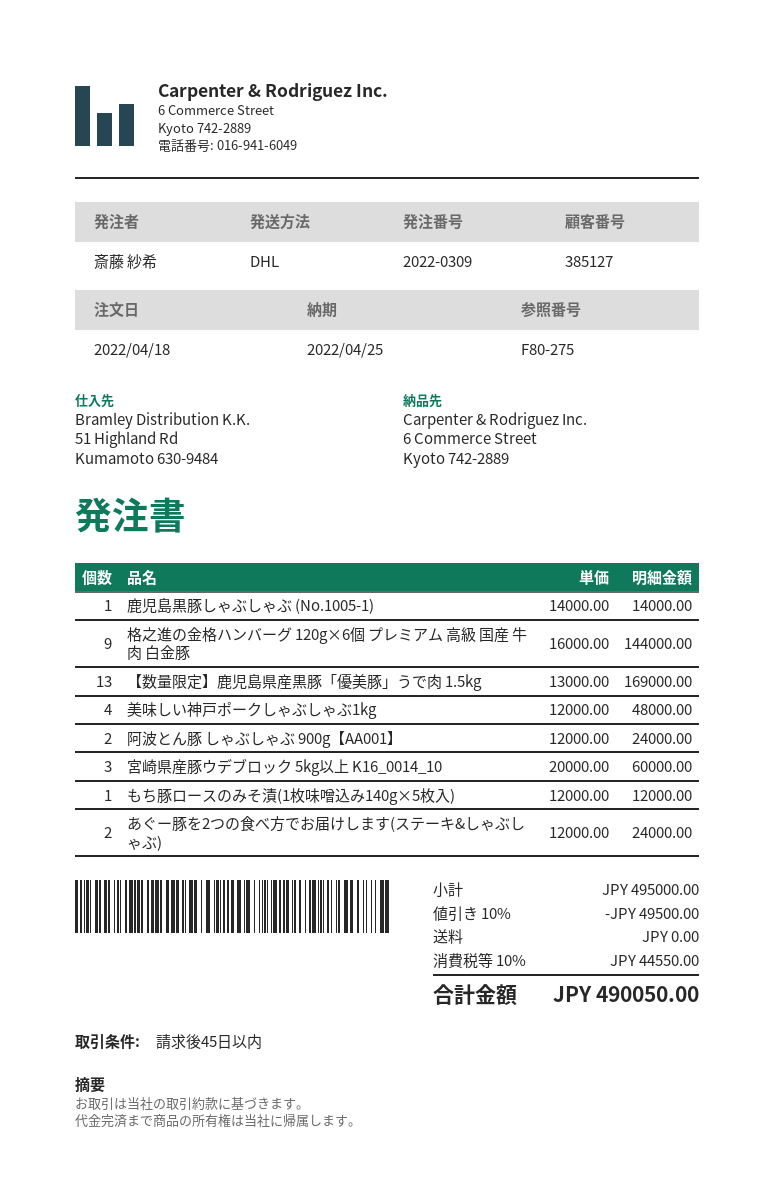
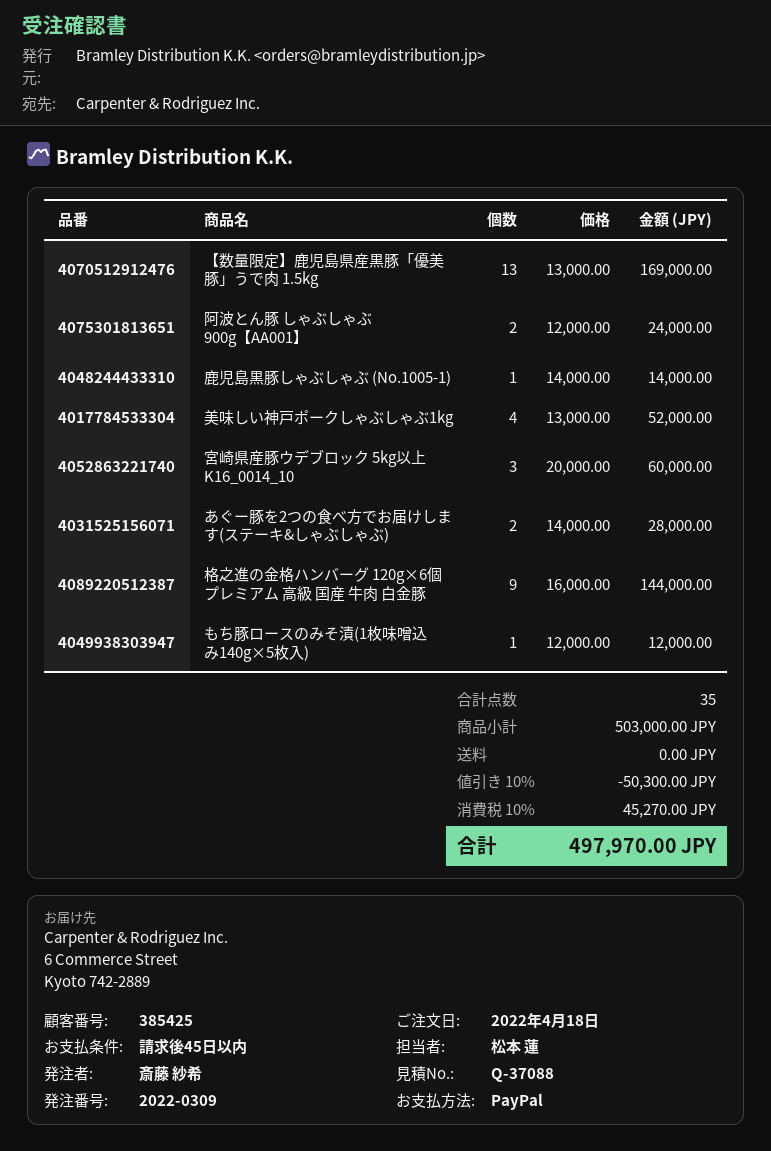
customer number: 385127 -> 385425
美味しい神戸ポークしゃぶしゃぶ1kg: 4 x 12000.00 = 48000.00 -> 4 x 13000.00 = 52000.00
あぐー豚を2つの食べ方でお届けします(ステーキ&しゃぶしゃぶ): 2 x 12000.00 = 24000.00 -> 2 x 14000.00 = 28000.00
subtotal: 495000.00 -> 503000.00
discount: 10% = 49500.00 -> 10% = 50300.00
tax: 10% = 44550.00 -> 10% = 45270.00
total: 490050.00 -> 497970.00

